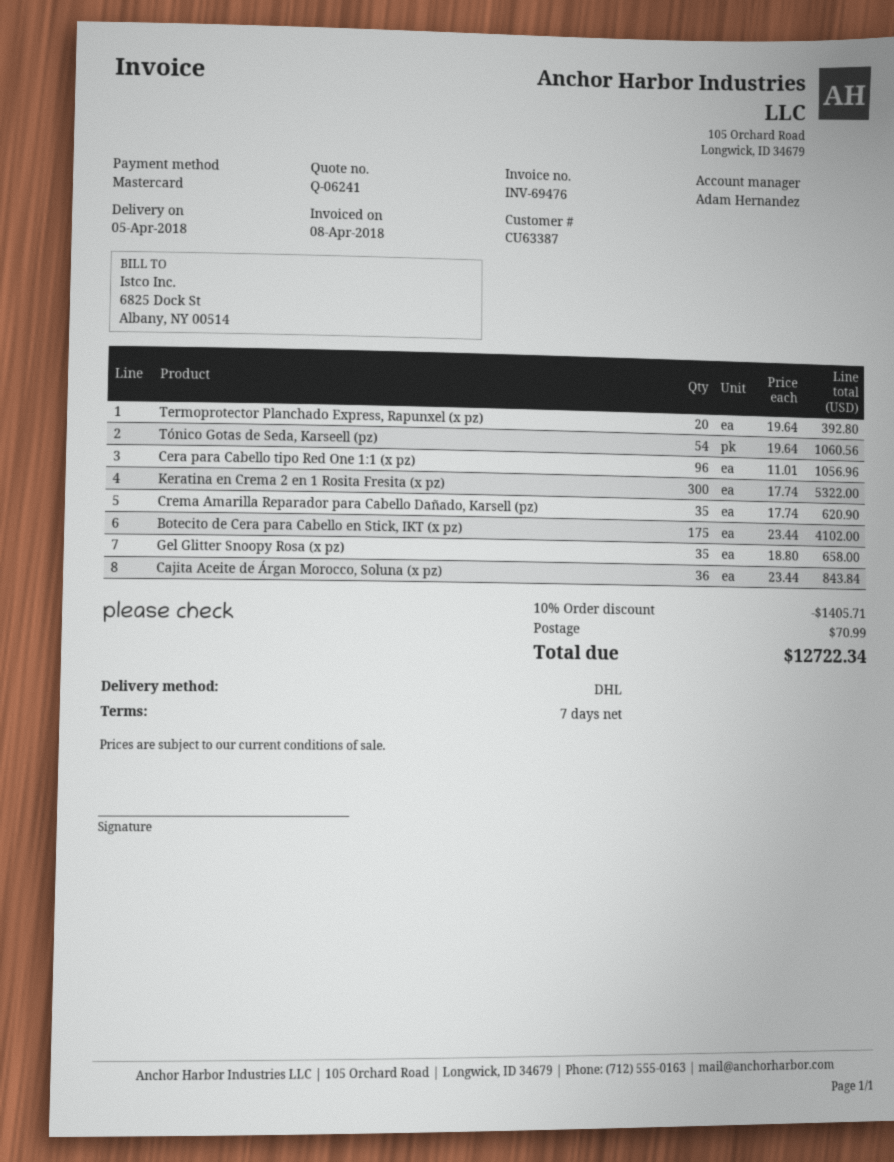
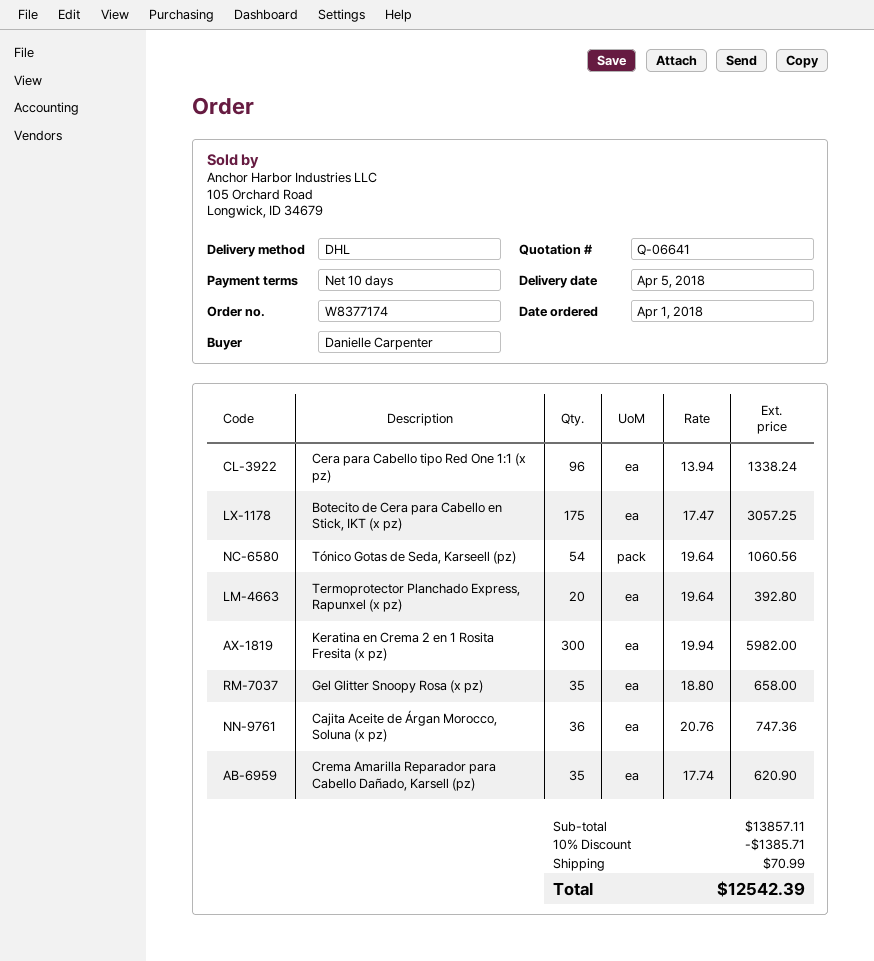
quote number: Q-06241 -> Q-06641
payment terms: 7 days -> 10 days
Cera para Cabello tipo Red One 1:1 (x pz): 96 x 11.01 = 1056.96 -> 96 x 13.94 = 1338.24
Keratina en Crema 2 en 1 Rosita Fresita (x pz): 300 x 17.74 = 5322.00 -> 300 x 19.94 = 5982.00
Botecito de Cera para Cabello en Stick, IKT (x pz): 175 x 23.44 = 4102.00 -> 175 x 17.47 = 3057.25
Cajita Aceite de Árgan Morocco, Soluna (x pz): 36 x 23.44 = 843.84 -> 36 x 20.76 = 747.36
discount: 10% = 1405.71 -> 10% = 1385.71
total: 12722.34 -> 12542.39

